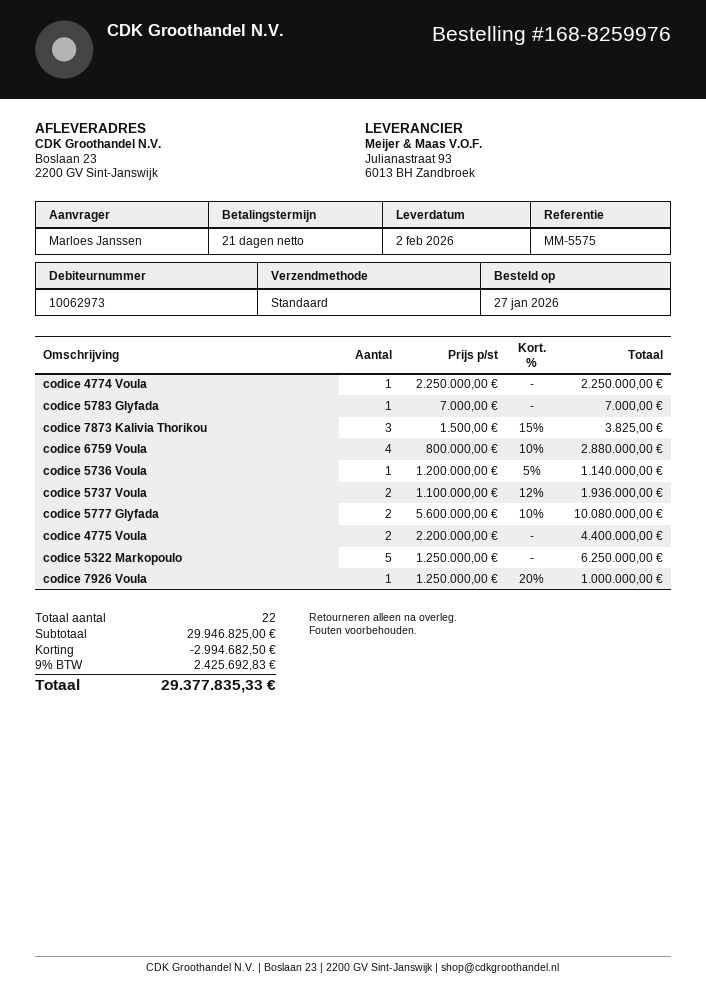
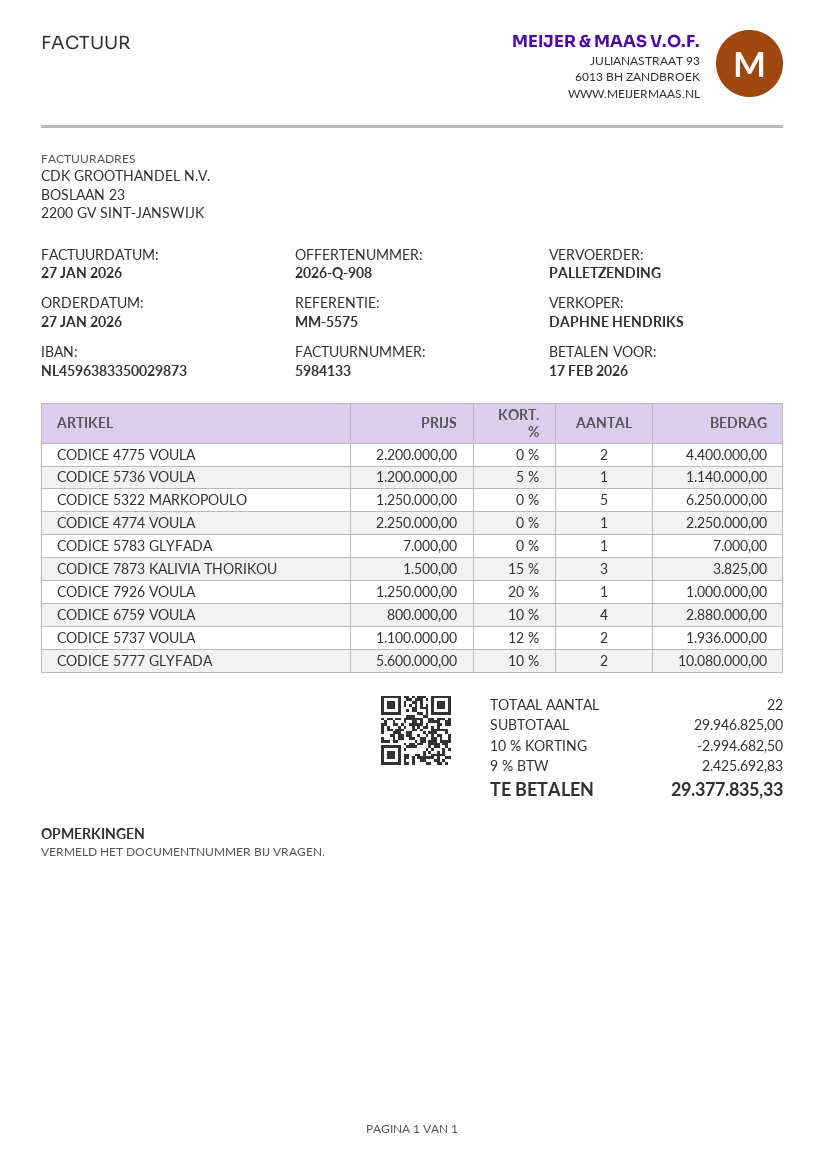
shipping method: standard -> pallet freight

